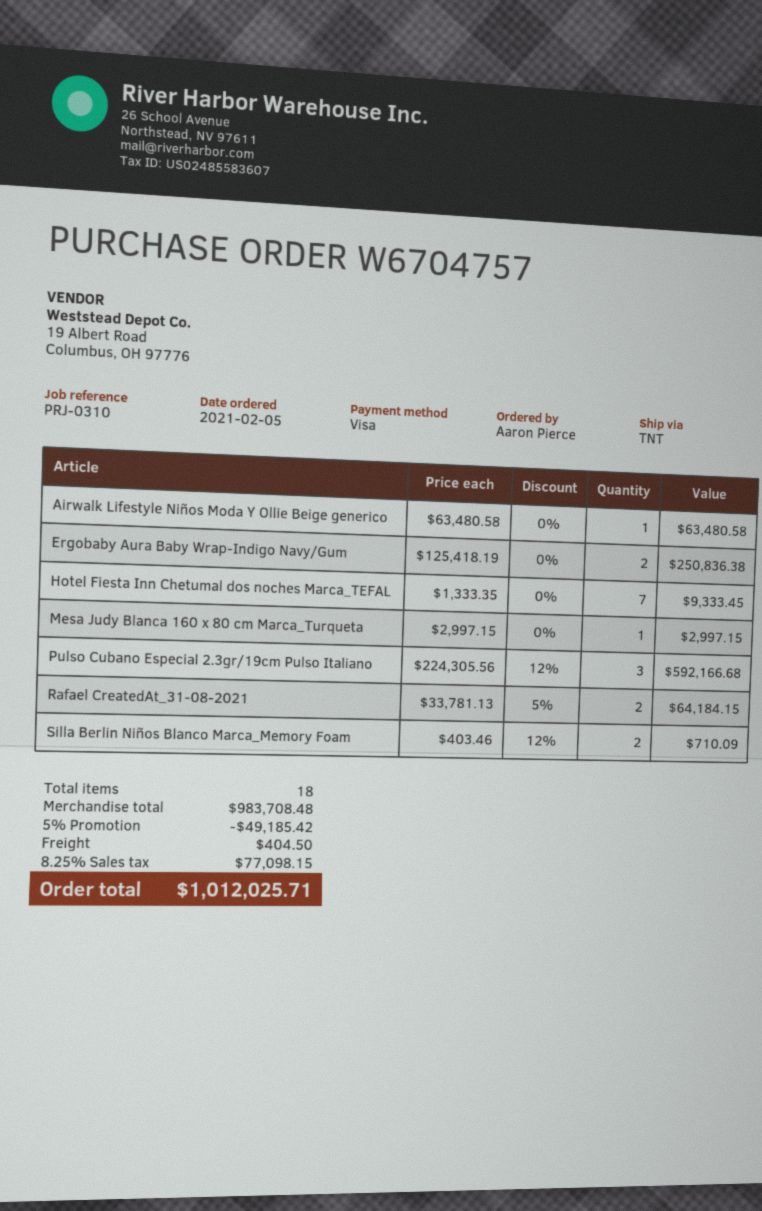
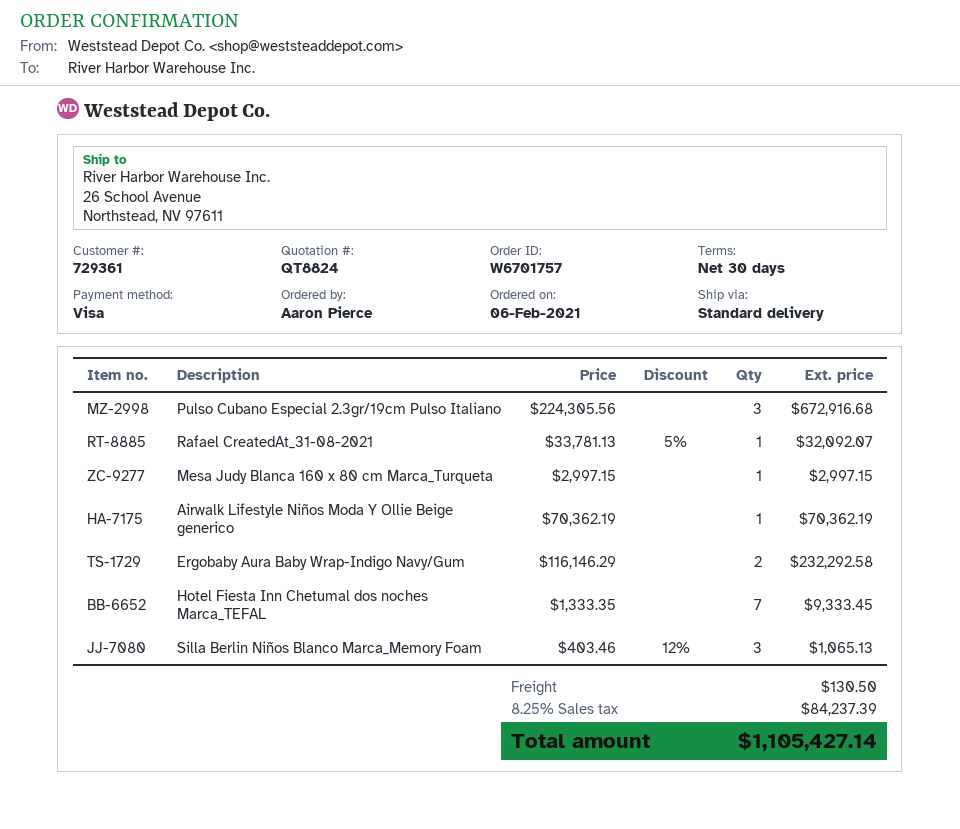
order number: W6704757 -> W6701757
order date: 2021-02-05 -> 2021-02-06
shipping method: TNT -> standard
Airwalk Lifestyle Niños Moda Y Ollie Beige generico: 1 x 63480.58 = 63480.58 -> 1 x 70362.19 = 70362.19
Ergobaby Aura Baby Wrap-Indigo Navy/Gum: 2 x 125418.19 = 250836.38 -> 2 x 116146.29 = 232292.58
Pulso Cubano Especial 2.3gr/19cm Pulso Italiano: 3 x 224305.56 - 12% = 592166.68 -> 3 x 224305.56 = 672916.68
Rafael CreatedAt_31-08-2021: 2 x 33781.13 - 5% = 64184.15 -> 1 x 33781.13 - 5% = 32092.07
Silla Berlin Niños Blanco Marca_Memory Foam: 2 x 403.46 - 12% = 710.09 -> 3 x 403.46 - 12% = 1065.13
discount: 5% = 49185.42 -> none
shipping: 404.50 -> 130.50
tax: 8.25% = 77098.15 -> 8.25% = 84237.39
total: 1012025.71 -> 1105427.14

